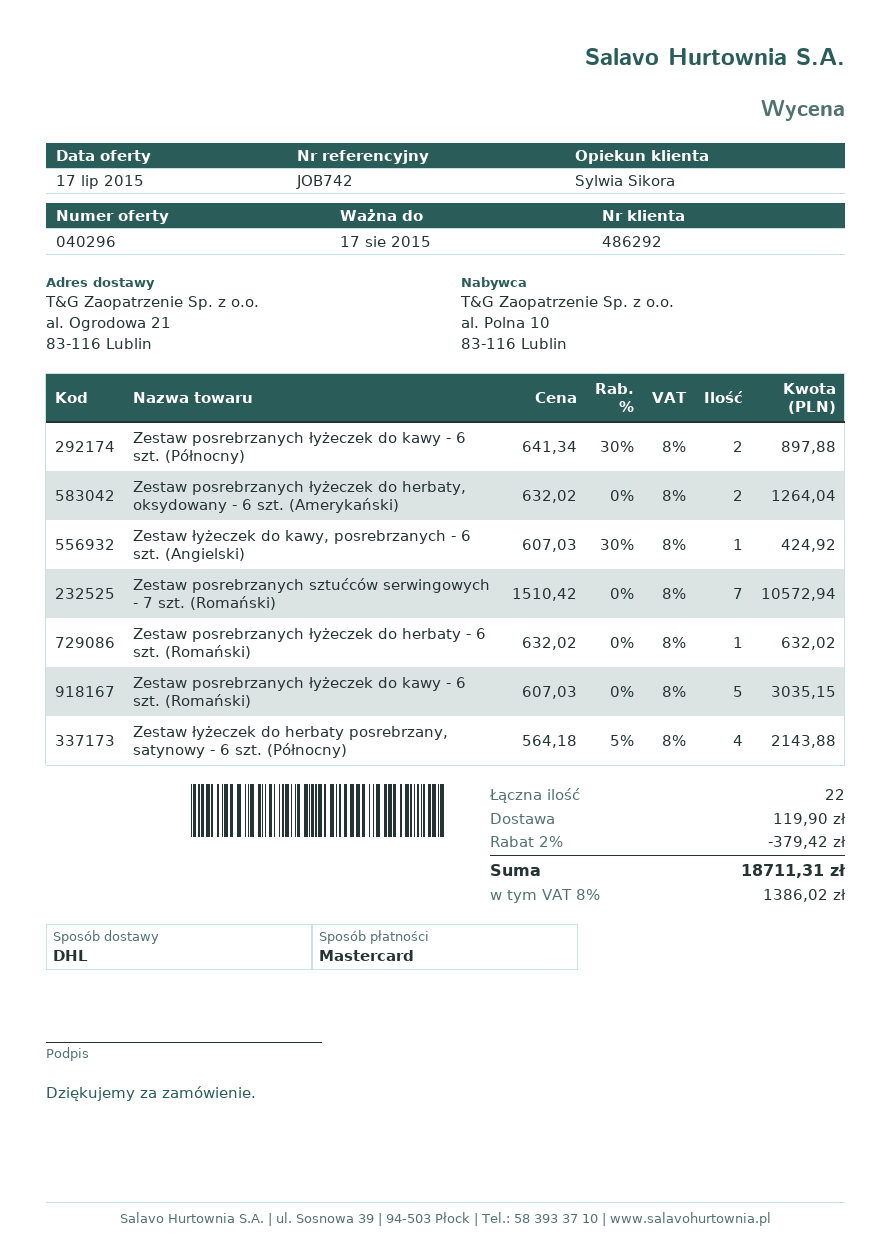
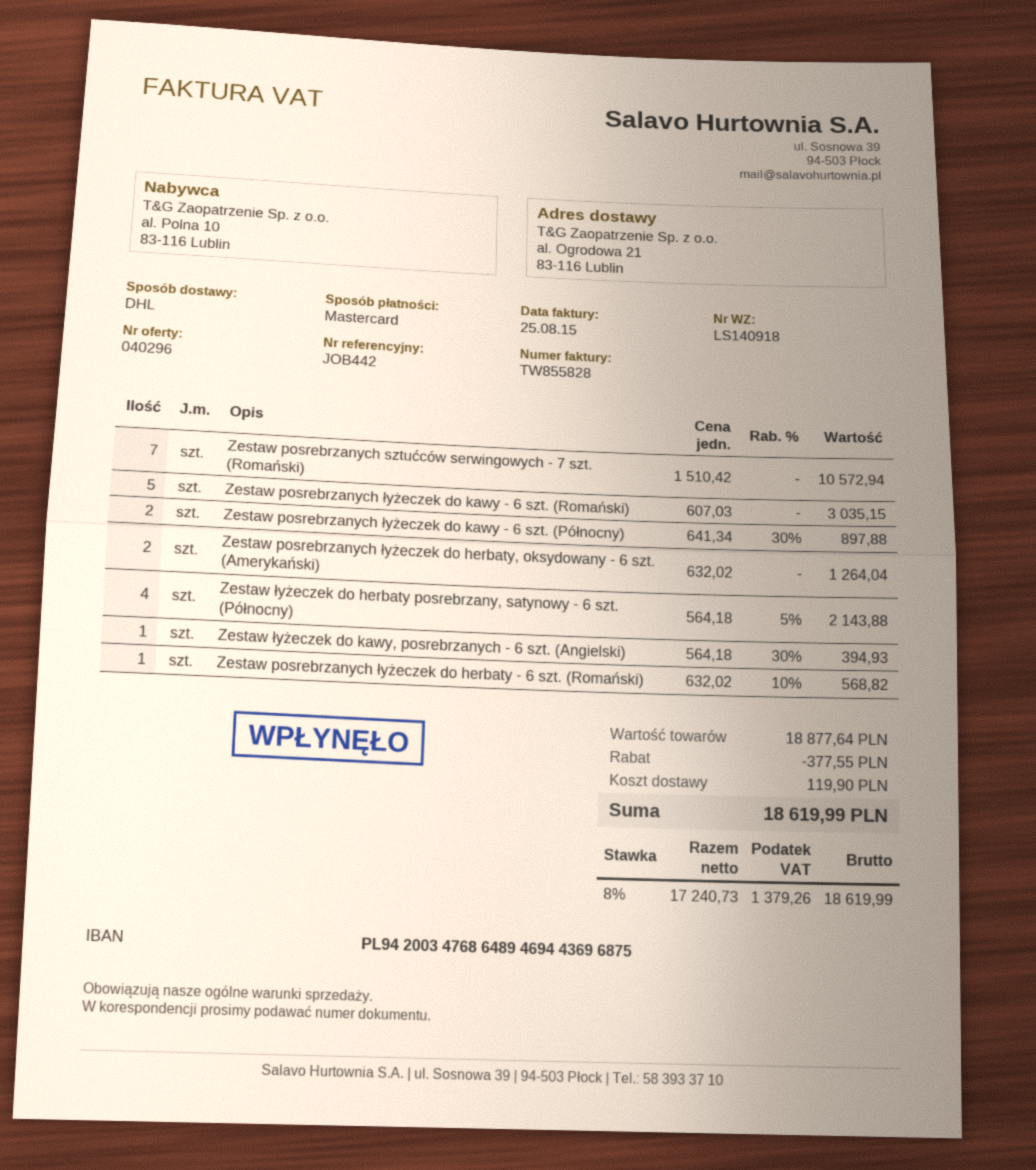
reference: JOB742 -> JOB442
Zestaw łyżeczek do kawy, posrebrzanych - 6 szt. (Angielski): 1 x 607.03 - 30% = 424.92 -> 1 x 564.18 - 30% = 394.93
Zestaw posrebrzanych łyżeczek do herbaty - 6 szt. (Romański): 1 x 632.02 = 632.02 -> 1 x 632.02 - 10% = 568.82
discount: 379.42 -> 377.55
tax: 8% = 1386.02 -> 8% = 1379.26
total: 18711.31 -> 18619.99

